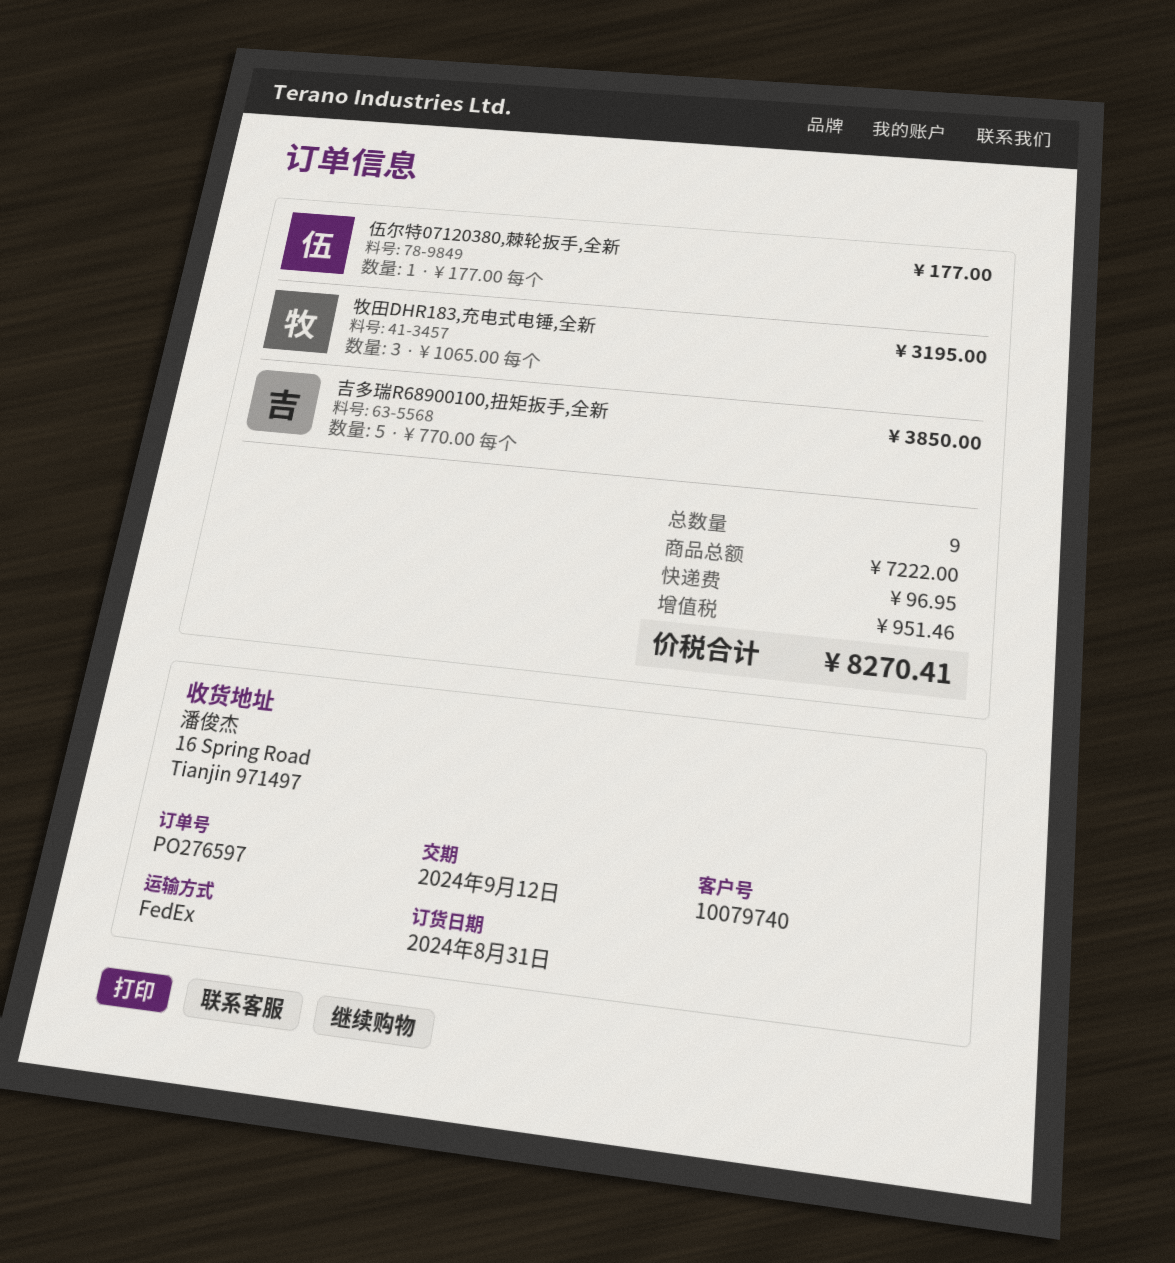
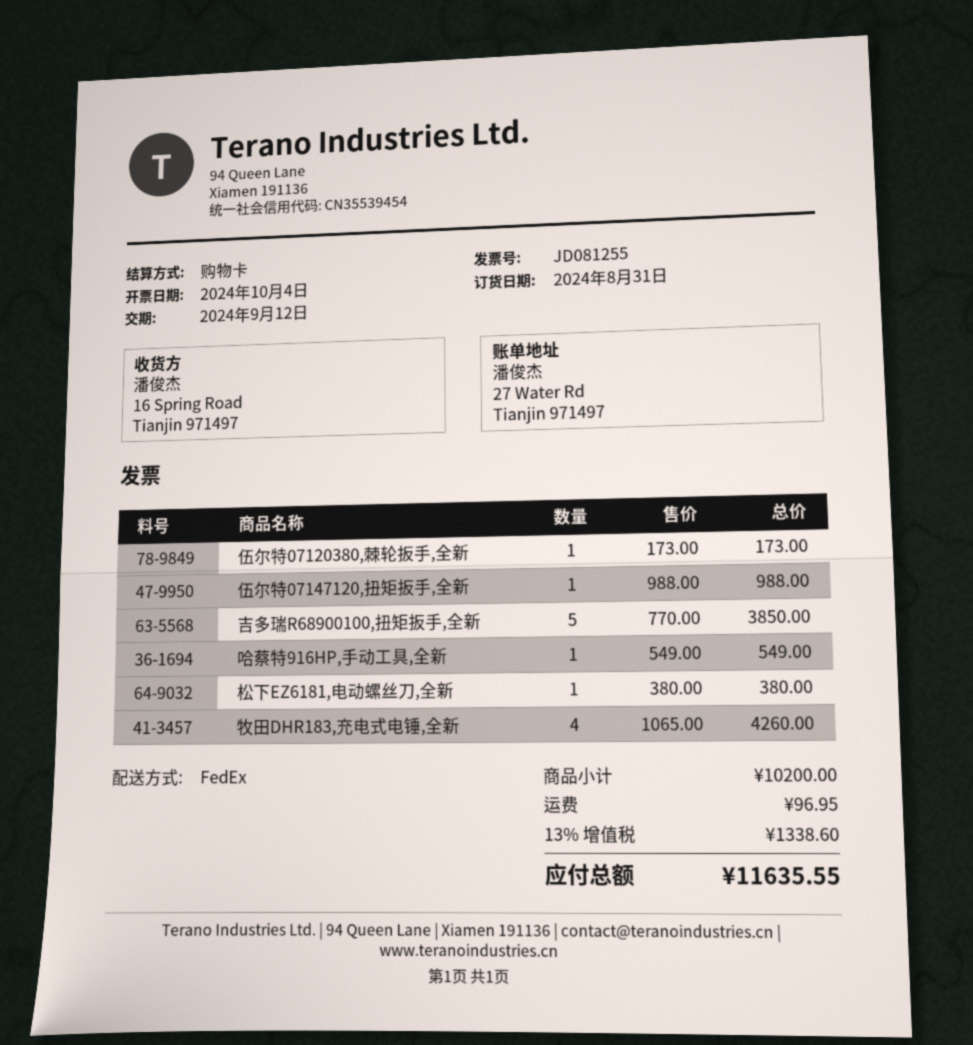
伍尔特07120380,棘轮扳手,全新: 1 x 177.00 = 177.00 -> 1 x 173.00 = 173.00
牧田DHR183,充电式电锤,全新: 3 x 1065.00 = 3195.00 -> 4 x 1065.00 = 4260.00
伍尔特07147120,扭矩扳手,全新: none -> 1 x 988.00 = 988.00
哈蔡特916HP,手动工具,全新: none -> 1 x 549.00 = 549.00
松下EZ6181,电动螺丝刀,全新: none -> 1 x 380.00 = 380.00
subtotal: 7222.00 -> 10200.00
tax: 951.46 -> 1338.60
total: 8270.41 -> 11635.55

